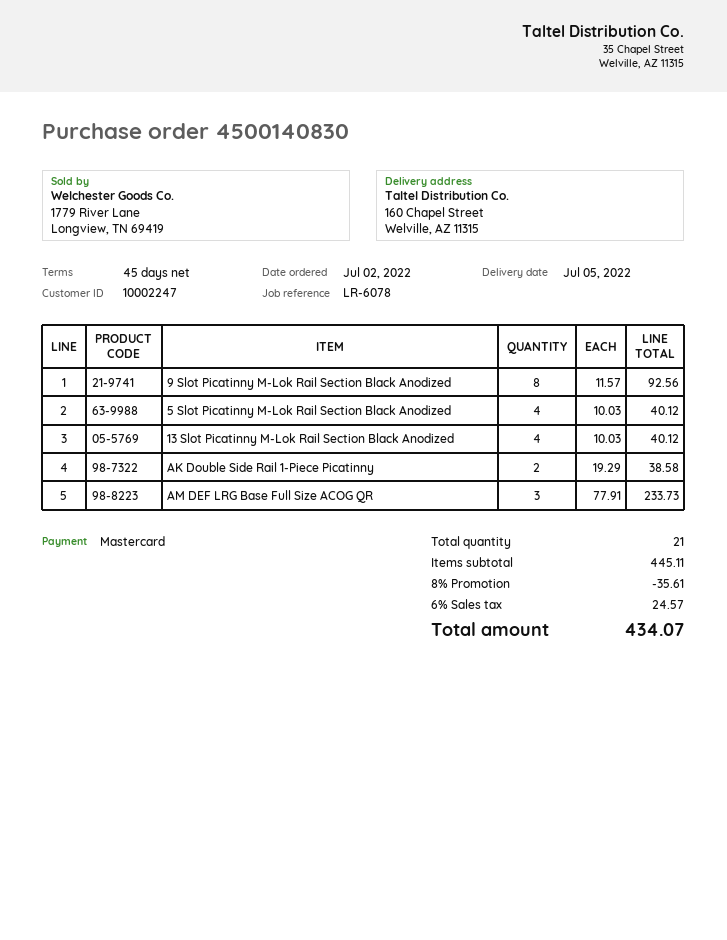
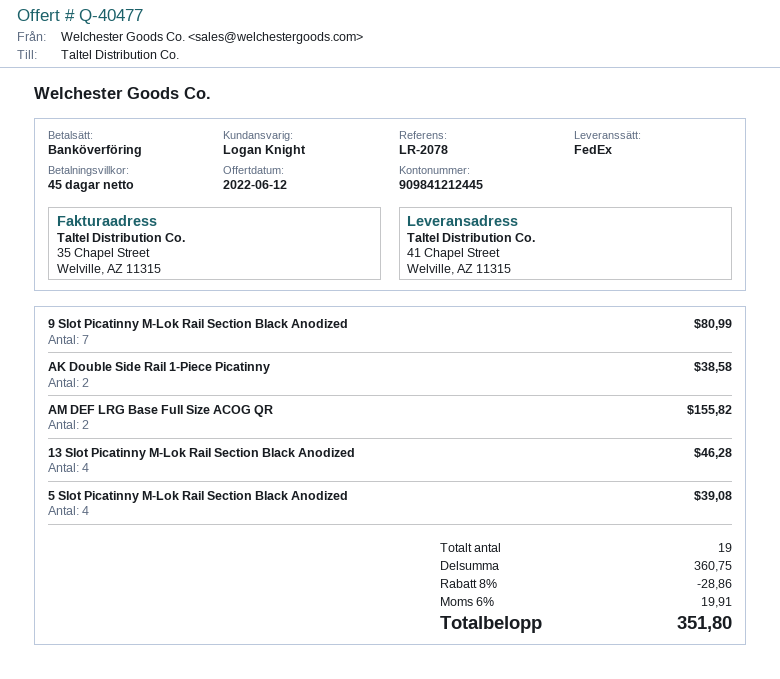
reference: LR-6078 -> LR-2078
payment method: Mastercard -> bank transfer
ship to: 160 Chapel Street, Welville, AZ 11315 -> 41 Chapel Street, Welville, AZ 11315
9 Slot Picatinny M-Lok Rail Section Black Anodized: 8 for 92.56 -> 7 for 80.99
5 Slot Picatinny M-Lok Rail Section Black Anodized: 4 for 40.12 -> 4 for 39.08
13 Slot Picatinny M-Lok Rail Section Black Anodized: 4 for 40.12 -> 4 for 46.28
AM DEF LRG Base Full Size ACOG QR: 3 for 233.73 -> 2 for 155.82
total quantity: 21 -> 19
subtotal: 445.11 -> 360.75
discount: 8% = 35.61 -> 8% = 28.86
tax: 6% = 24.57 -> 6% = 19.91
total: 434.07 -> 351.80

